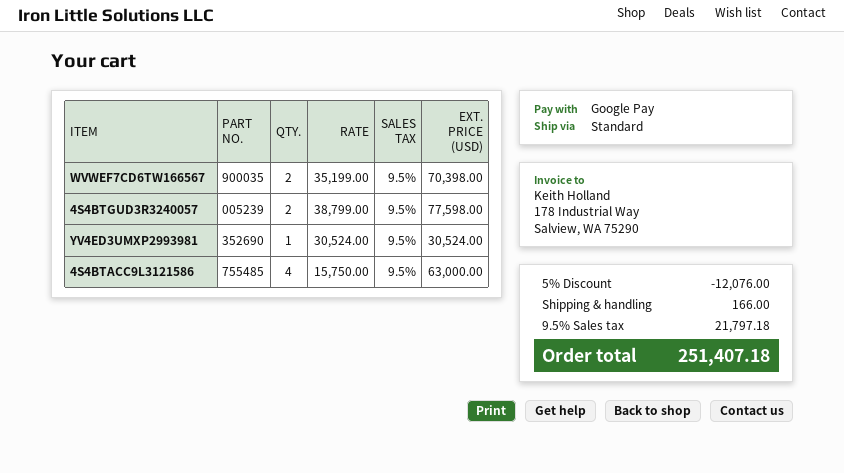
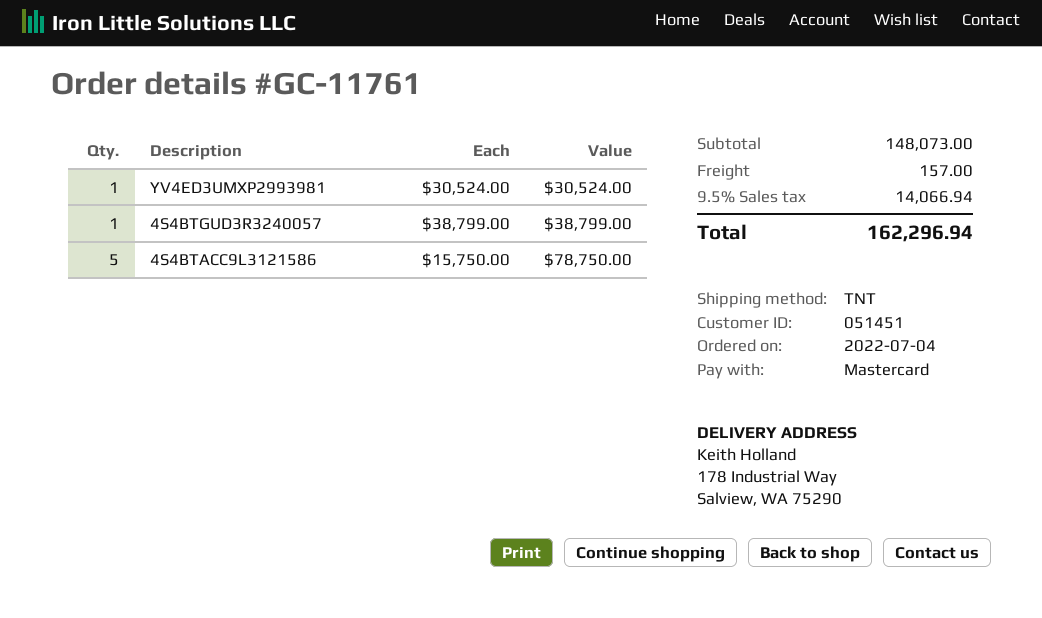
payment method: Google Pay -> Mastercard
shipping method: standard -> TNT
WVWEF7CD6TW166567: 2 x 35199.00 = 70398.00 -> none
4S4BTGUD3R3240057: 2 x 38799.00 = 77598.00 -> 1 x 38799.00 = 38799.00
4S4BTACC9L3121586: 4 x 15750.00 = 63000.00 -> 5 x 15750.00 = 78750.00
discount: 5% = 12076.00 -> none
shipping: 166.00 -> 157.00
tax: 9.5% = 21797.18 -> 9.5% = 14066.94
total: 251407.18 -> 162296.94

